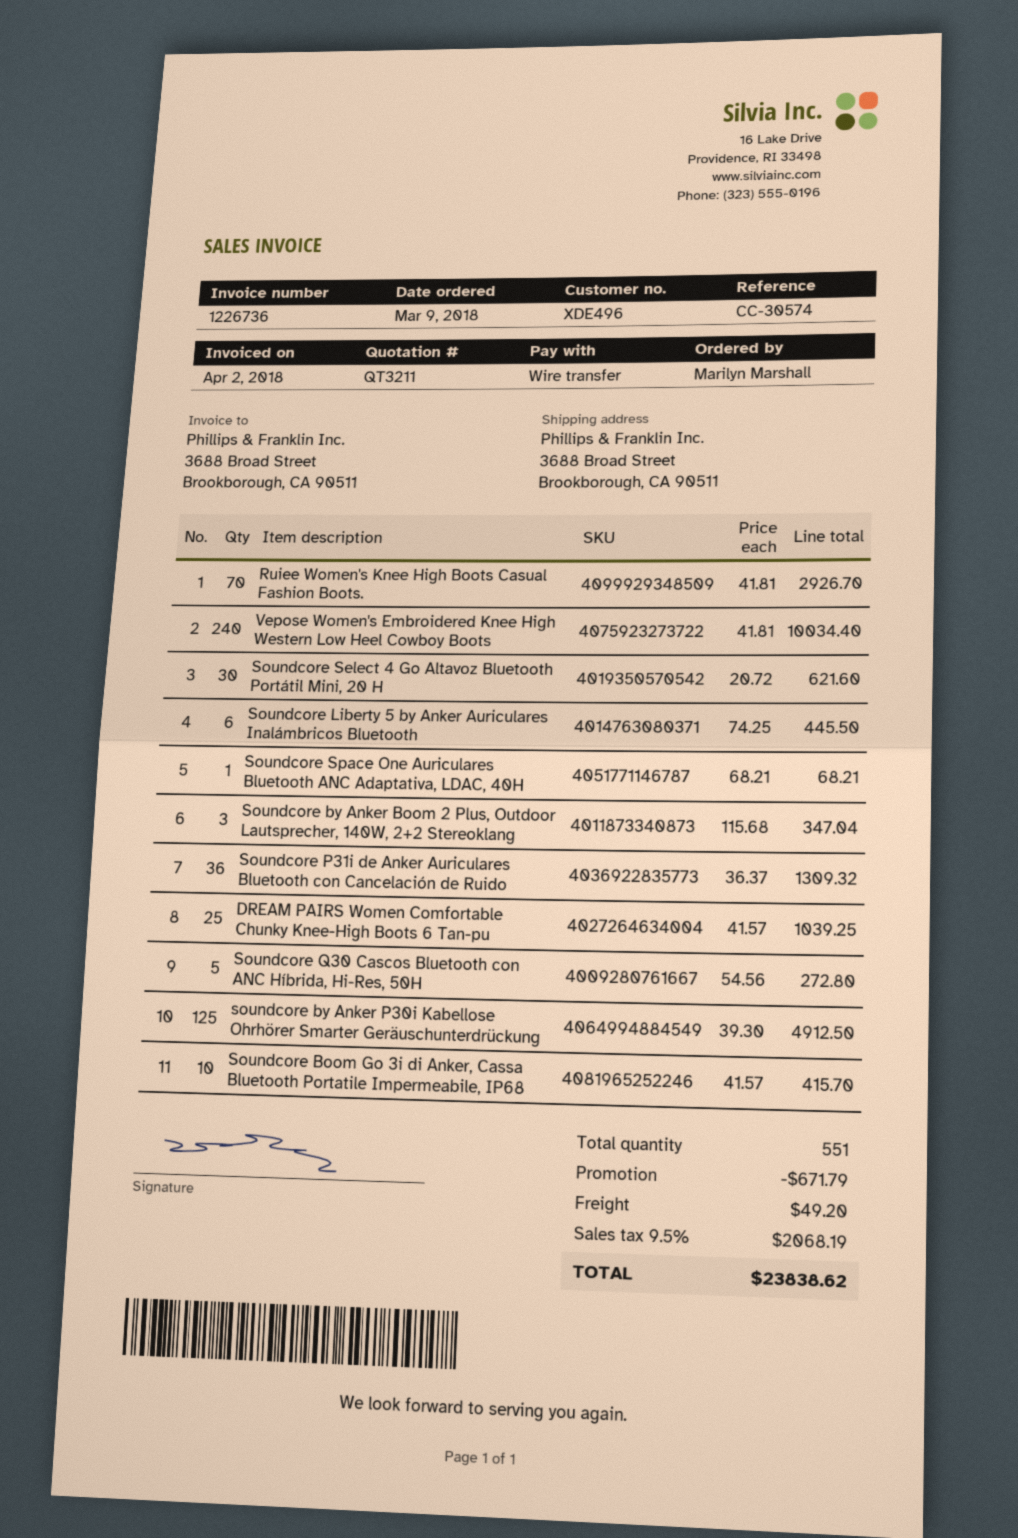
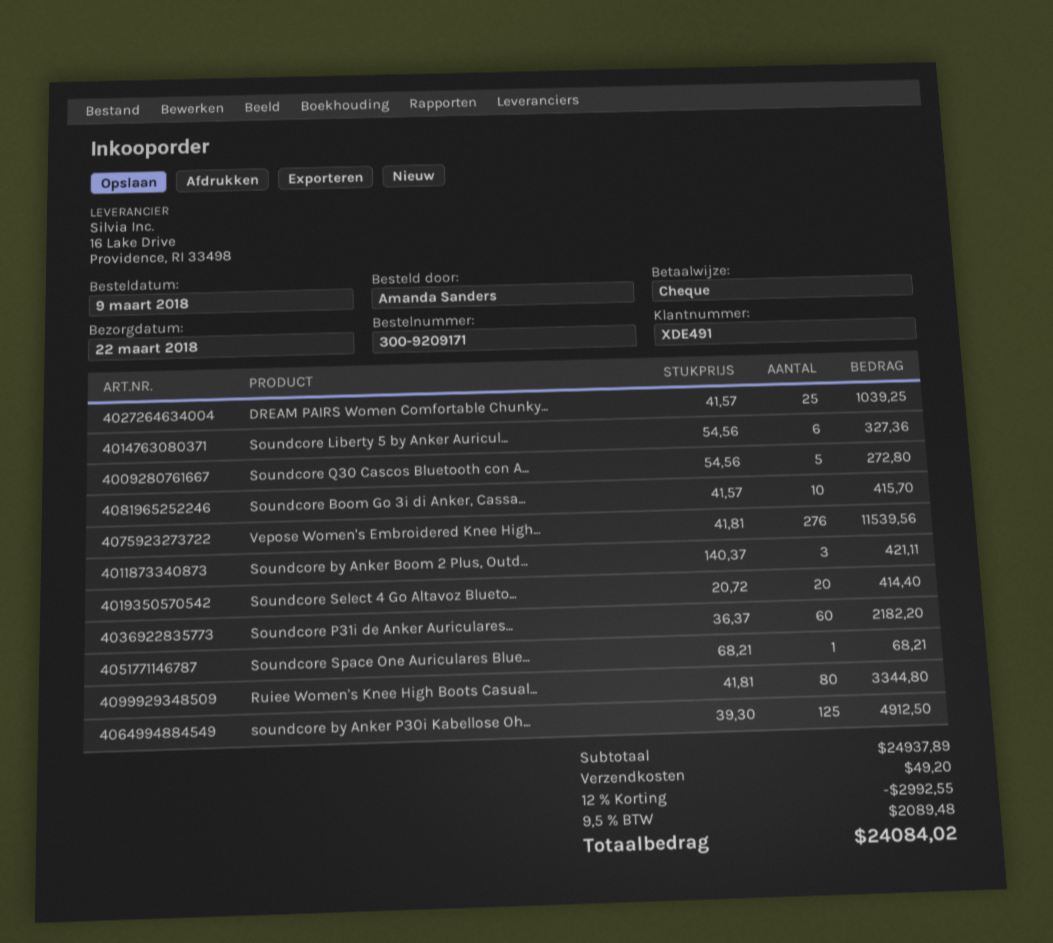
customer number: XDE496 -> XDE491
ordered by: Marilyn Marshall -> Amanda Sanders
payment method: bank transfer -> cheque
Ruiee Women's Knee High Boots Casual Fashion Boots.: 70 x 41.81 = 2926.70 -> 80 x 41.81 = 3344.80
Vepose Women's Embroidered Knee High Western Low Heel Cowboy Boots: 240 x 41.81 = 10034.40 -> 276 x 41.81 = 11539.56
Soundcore Select 4 Go Altavoz Bluetooth Portátil Mini, 20 H: 30 x 20.72 = 621.60 -> 20 x 20.72 = 414.40
Soundcore Liberty 5 by Anker Auriculares Inalámbricos Bluetooth: 6 x 74.25 = 445.50 -> 6 x 54.56 = 327.36
Soundcore by Anker Boom 2 Plus, Outdoor Lautsprecher, 140W, 2+2 Stereoklang: 3 x 115.68 = 347.04 -> 3 x 140.37 = 421.11
Soundcore P31i de Anker Auriculares Bluetooth con Cancelación de Ruido: 36 x 36.37 = 1309.32 -> 60 x 36.37 = 2182.20
discount: 671.79 -> 2992.55
tax: 9.5% = 2068.19 -> 9.5% = 2089.48
total: 23838.62 -> 24084.02

